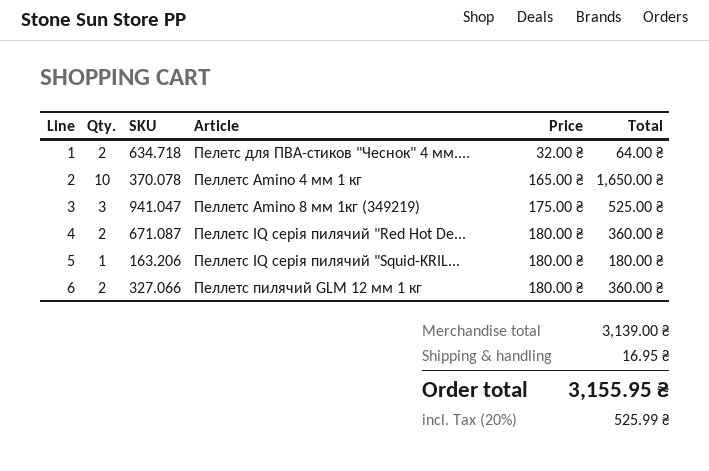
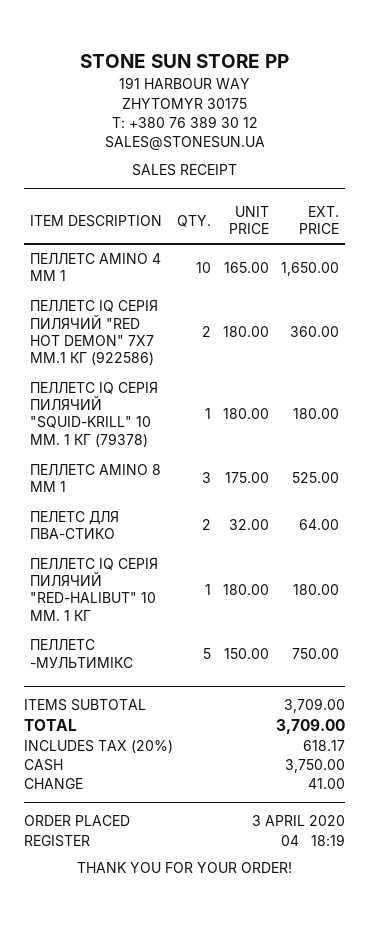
Пеллетс пилячий GLM 12 мм 1 кг: 2 x 180.00 = 360.00 -> none
ПЕЛЛЕТС IQ СЕРІЯ ПИЛЯЧИЙ "RED-HALIBUT" 10 ММ. 1 КГ: none -> 1 x 180.00 = 180.00
ПЕЛЛЕТС -МУЛЬТИМІКС: none -> 5 x 150.00 = 750.00
subtotal: 3139.00 -> 3709.00
shipping: 16.95 -> none
tax: 20% = 525.99 -> 20% = 618.17
total: 3155.95 -> 3709.00

